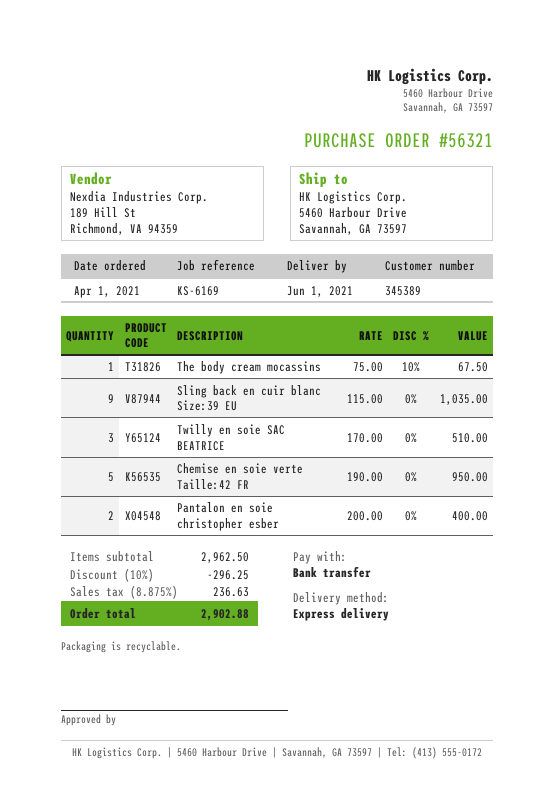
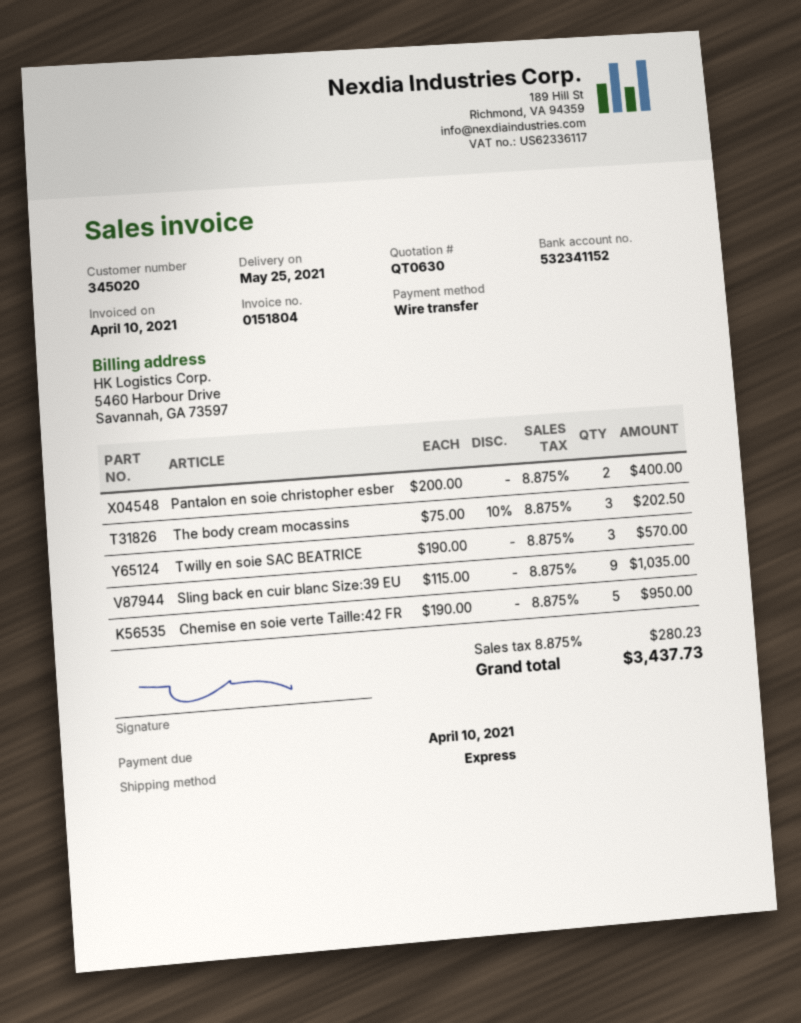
delivery date: 2021-06-01 -> 2021-05-25
customer number: 345389 -> 345020
The body cream mocassins: 1 x 75.00 - 10% = 67.50 -> 3 x 75.00 - 10% = 202.50
Twilly en soie SAC BEATRICE: 3 x 170.00 = 510.00 -> 3 x 190.00 = 570.00
discount: 10% = 296.25 -> none
tax: 8.875% = 236.63 -> 8.875% = 280.23
total: 2902.88 -> 3437.73

